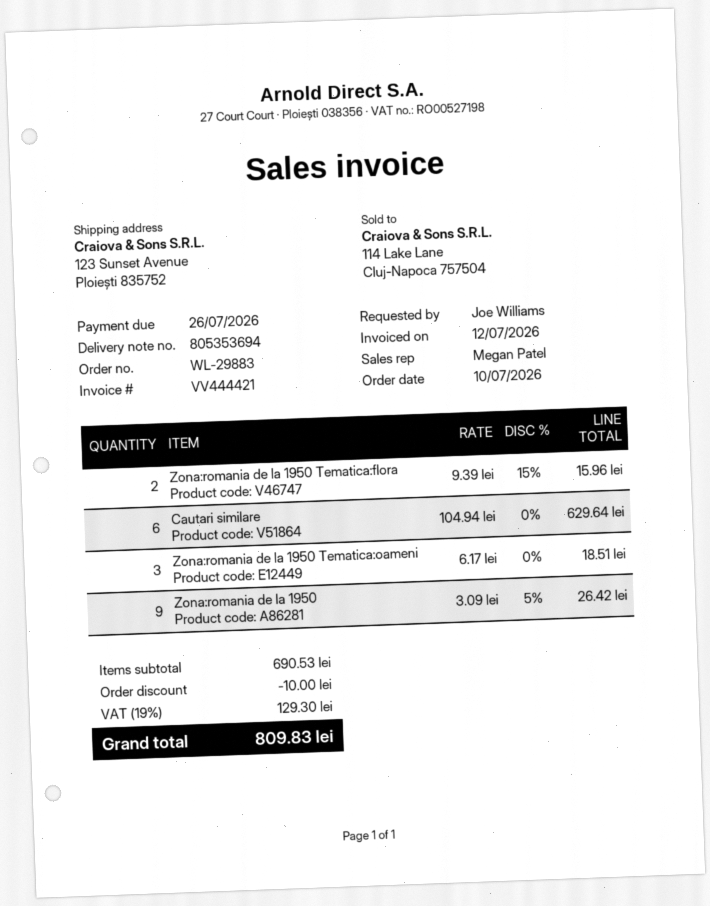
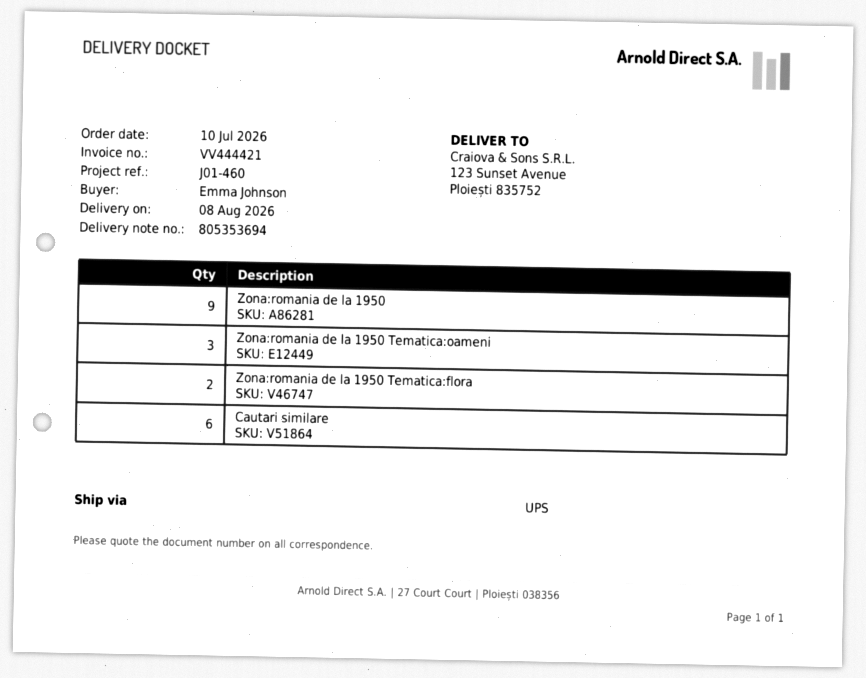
ordered by: Joe Williams -> Emma Johnson

